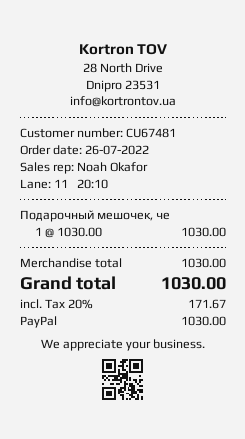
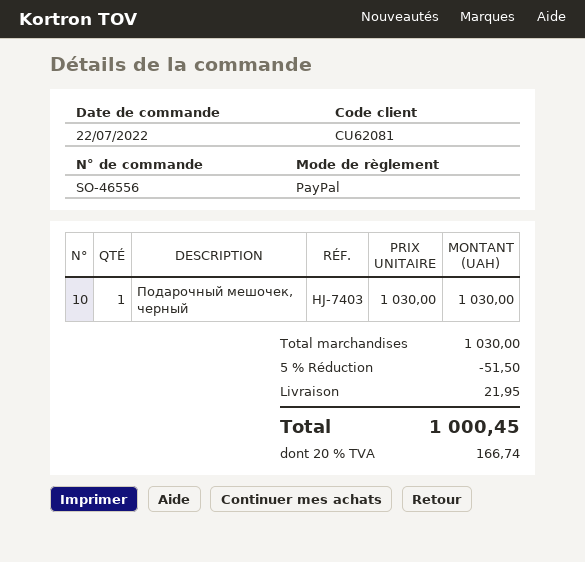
order date: 2022-07-26 -> 2022-07-22
customer number: CU67481 -> CU62081
discount: none -> 5% = 51.50
shipping: none -> 21.95
tax: 20% = 171.67 -> 20% = 166.74
total: 1030.00 -> 1000.45

